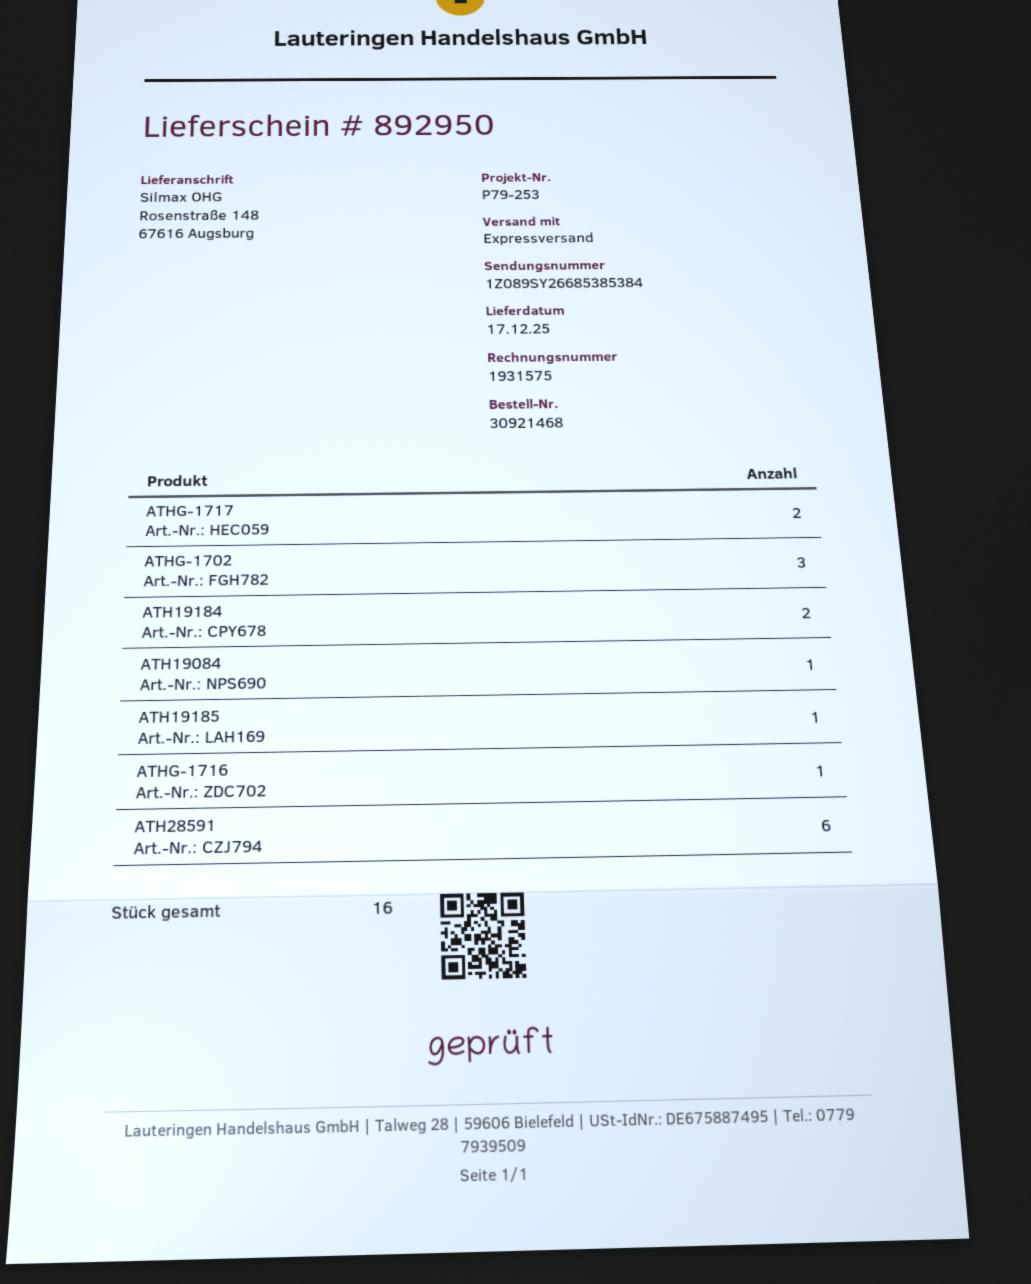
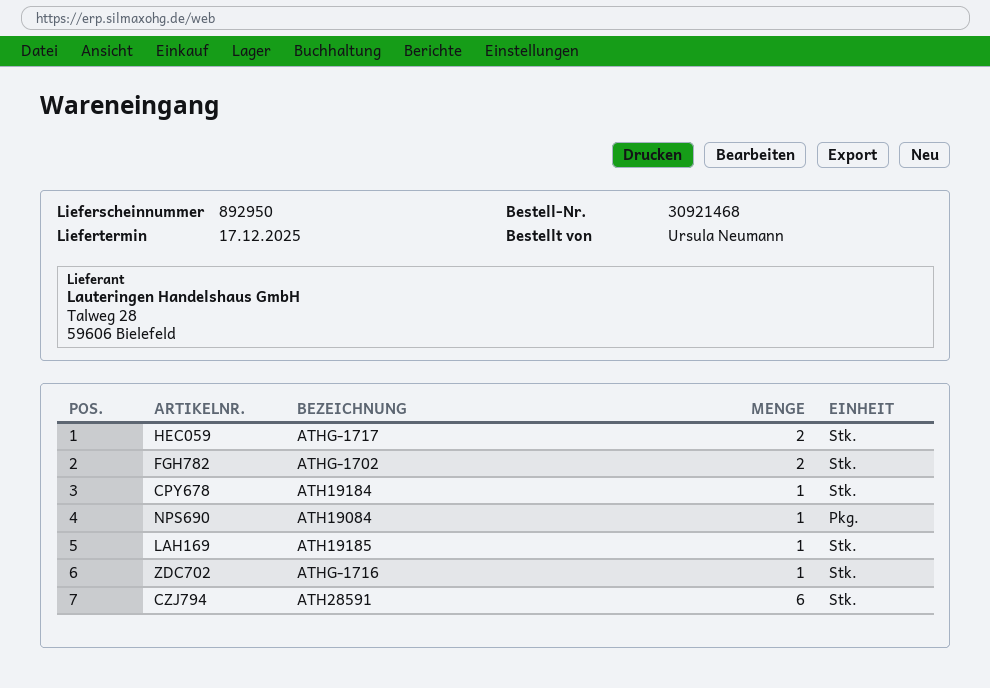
ATHG-1702: 3 -> 2
ATH19184: 2 -> 1

